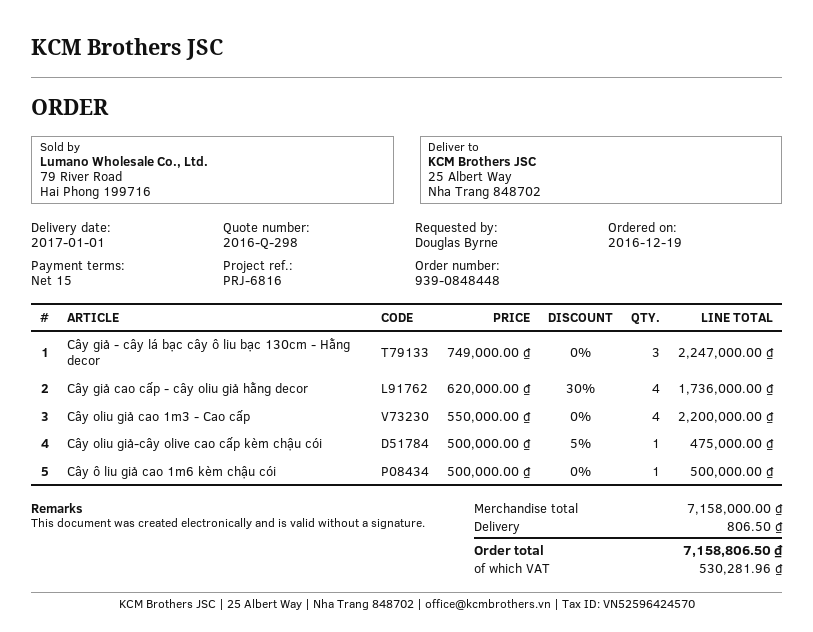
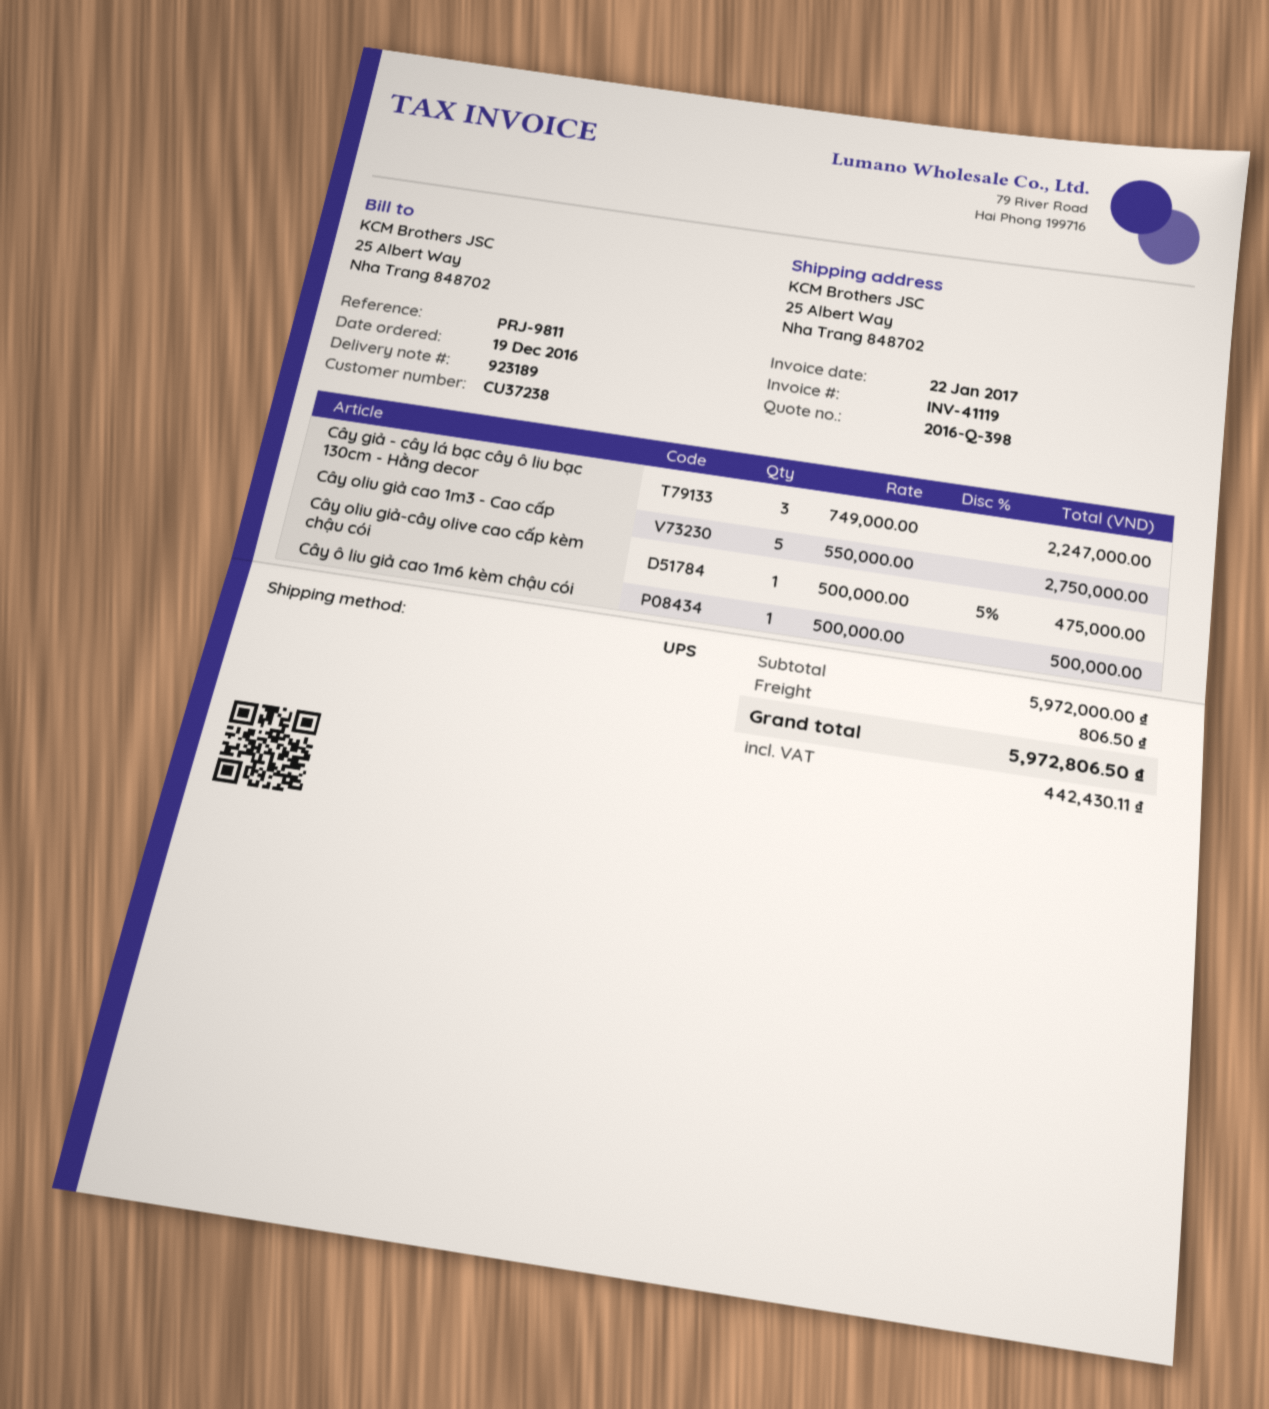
quote number: 2016-Q-298 -> 2016-Q-398
reference: PRJ-6816 -> PRJ-9811
Cây giả cao cấp - cây oliu giả hằng decor: 4 x 620000.00 - 30% = 1736000.00 -> none
Cây oliu giả cao 1m3 - Cao cấp: 4 x 550000.00 = 2200000.00 -> 5 x 550000.00 = 2750000.00
subtotal: 7158000.00 -> 5972000.00
tax: 530281.96 -> 442430.11
total: 7158806.50 -> 5972806.50

